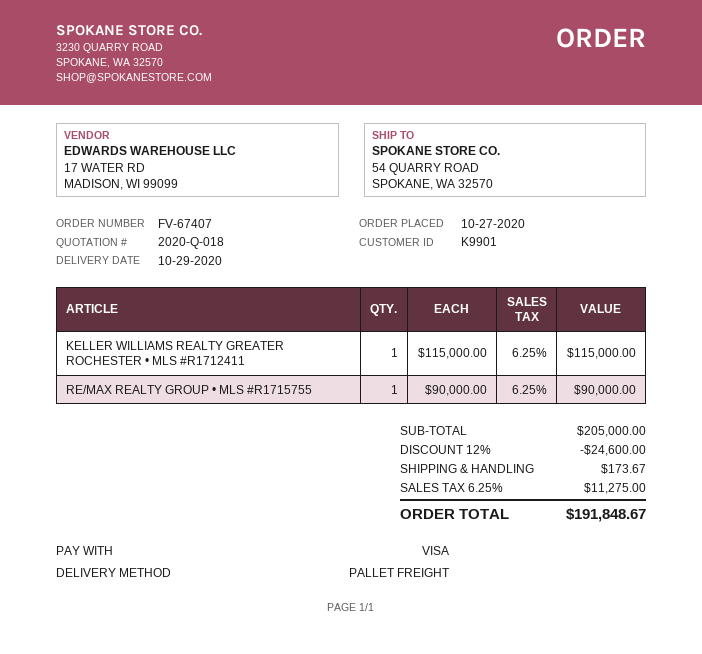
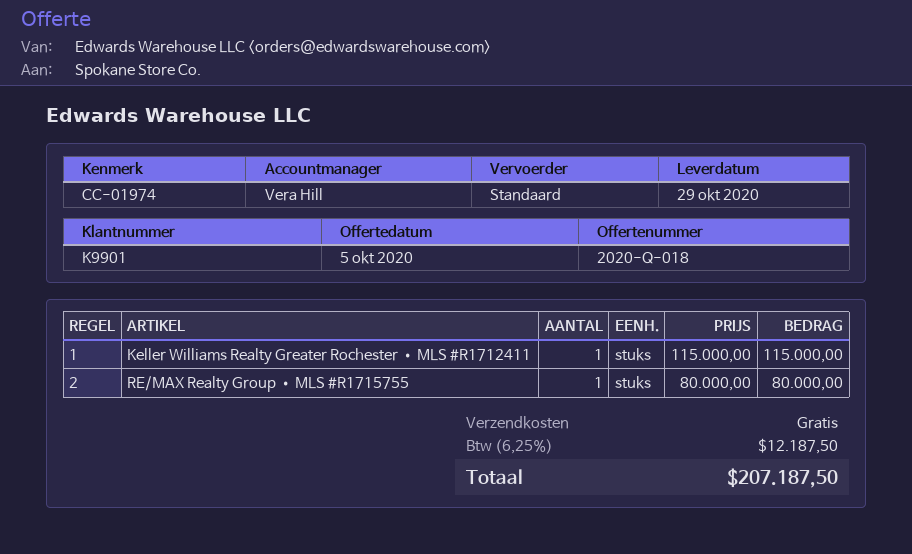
shipping method: pallet freight -> standard
RE/MAX REALTY GROUP • MLS #R1715755: 1 x 90000.00 = 90000.00 -> 1 x 80000.00 = 80000.00
discount: 12% = 24600.00 -> none
shipping: 173.67 -> 0.00
tax: 6.25% = 11275.00 -> 6.25% = 12187.50
total: 191848.67 -> 207187.50

